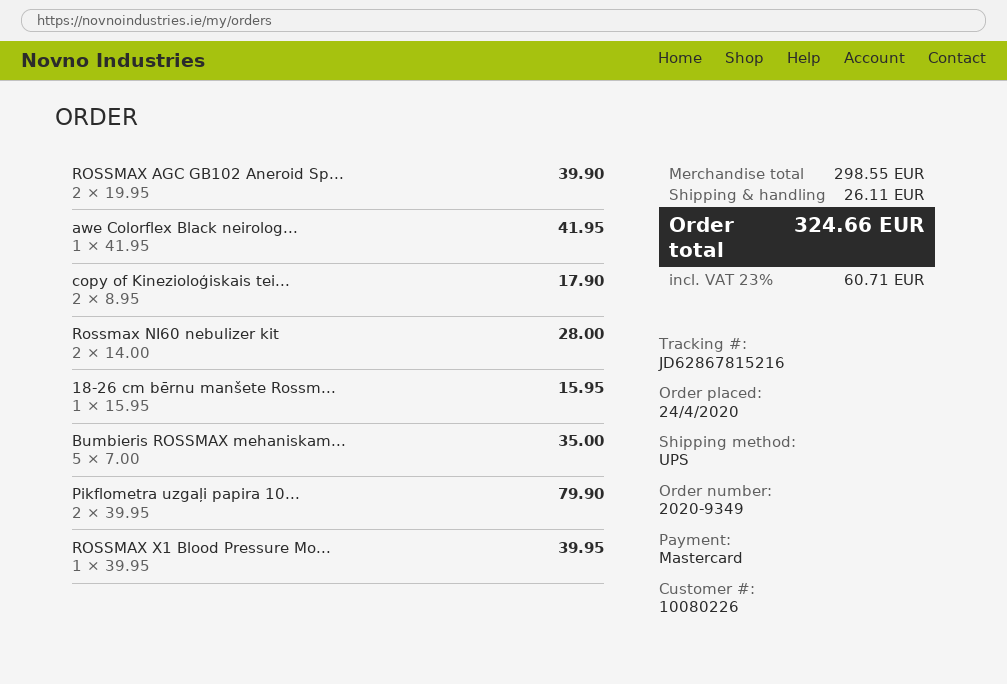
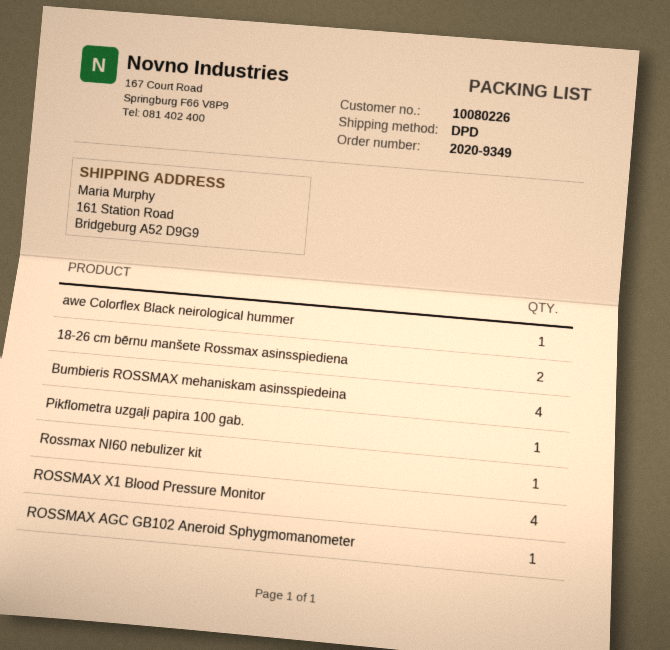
shipping method: UPS -> DPD
ROSSMAX AGC GB102 Aneroid Sp...: 2 -> 1
copy of Kinezioloģiskais tei...: 2 -> none
Rossmax NI60 nebulizer kit: 2 -> 1
18-26 cm bērnu manšete Rossm...: 1 -> 2
Bumbieris ROSSMAX mehaniskam...: 5 -> 4
Pikflometra uzgaļi papira 10...: 2 -> 1
ROSSMAX X1 Blood Pressure Mo...: 1 -> 4

